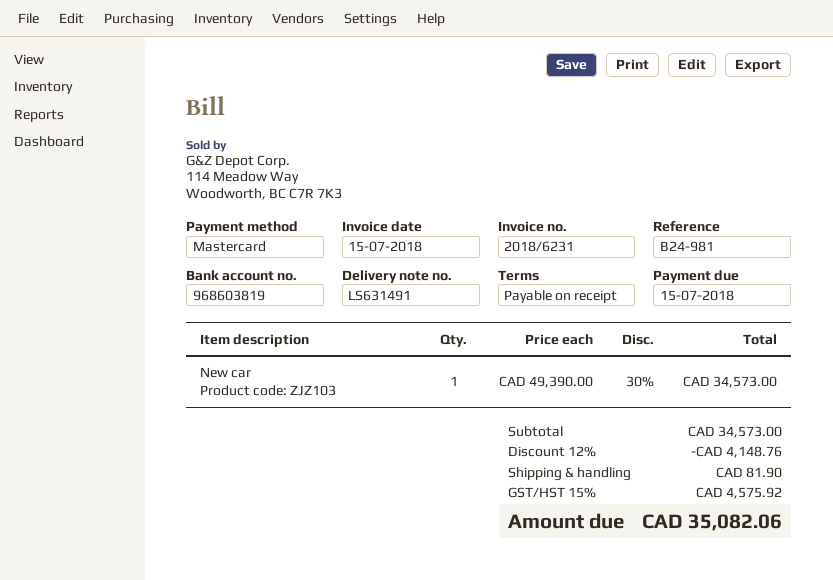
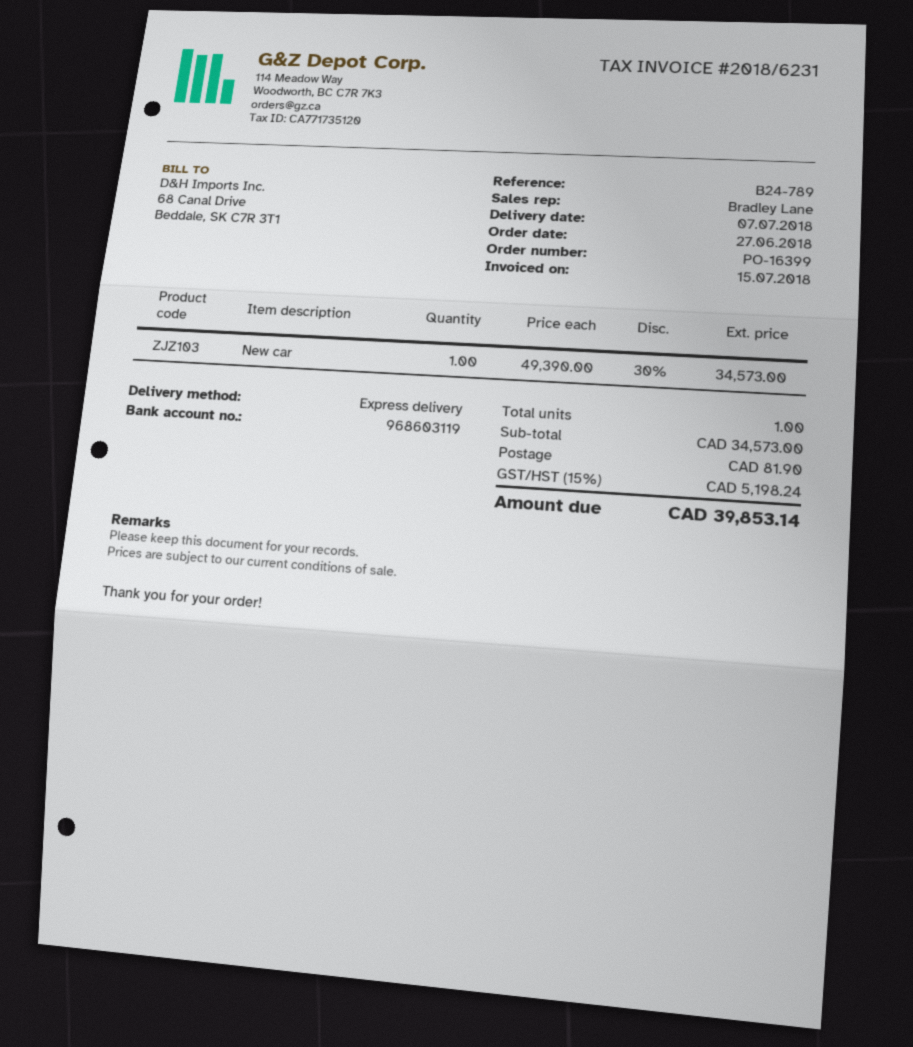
reference: B24-981 -> B24-789
bank account: 968603819 -> 968603119
discount: 12% = 4148.76 -> none
tax: 15% = 4575.92 -> 15% = 5198.24
total: 35082.06 -> 39853.14

